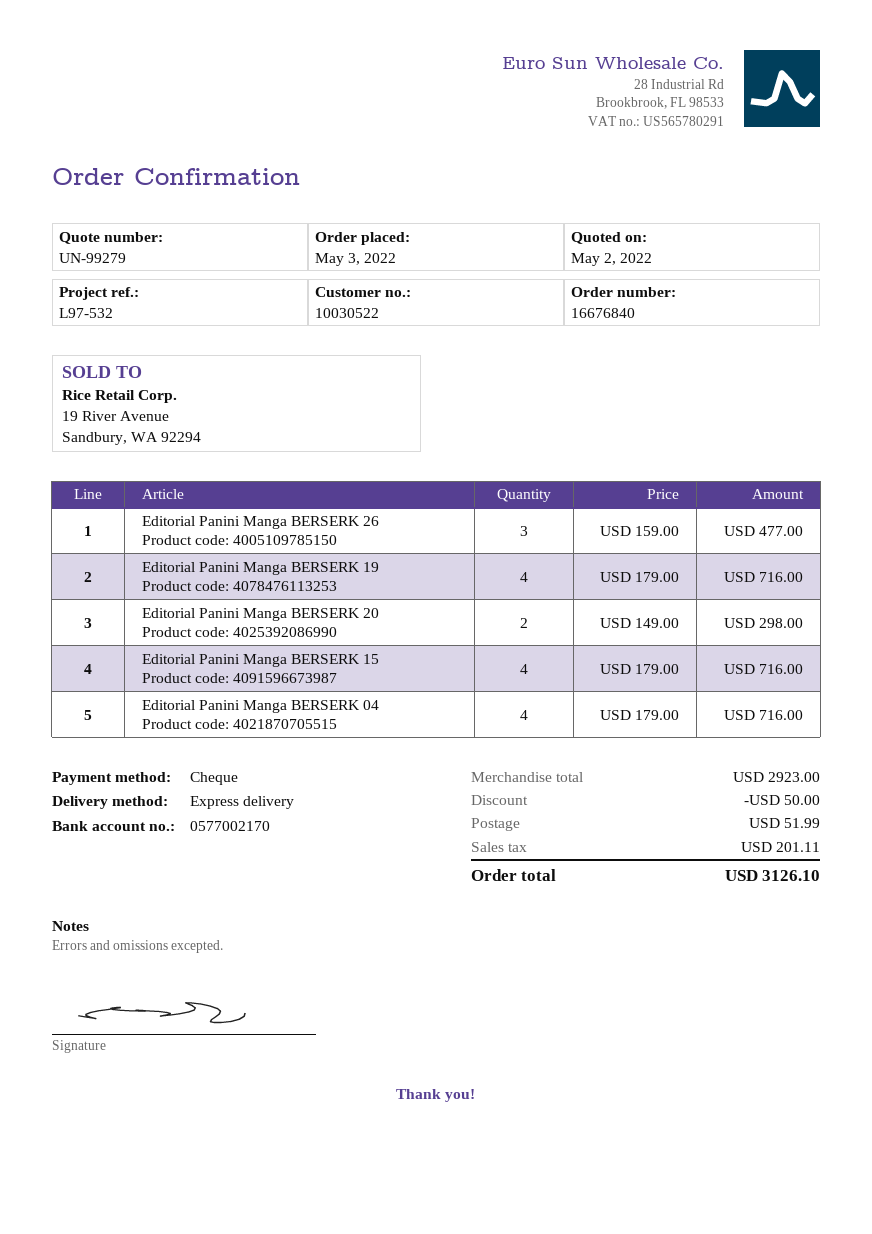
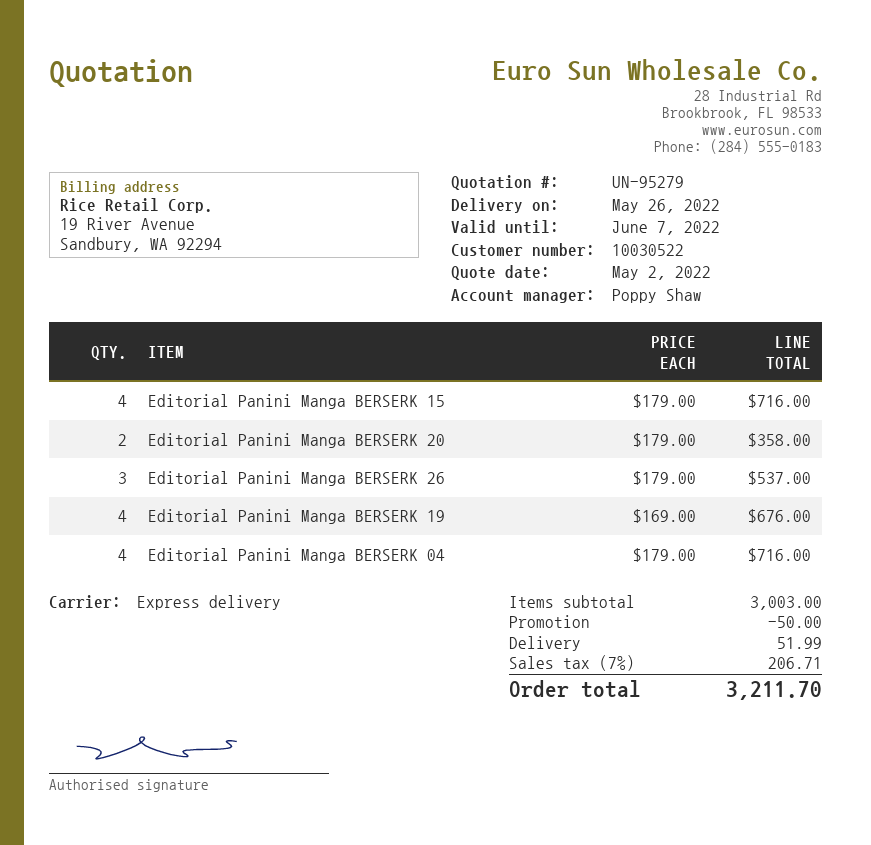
quote number: UN-99279 -> UN-95279
Editorial Panini Manga BERSERK 26: 3 x 159.00 = 477.00 -> 3 x 179.00 = 537.00
Editorial Panini Manga BERSERK 19: 4 x 179.00 = 716.00 -> 4 x 169.00 = 676.00
Editorial Panini Manga BERSERK 20: 2 x 149.00 = 298.00 -> 2 x 179.00 = 358.00
subtotal: 2923.00 -> 3003.00
tax: 201.11 -> 206.71
total: 3126.10 -> 3211.70

